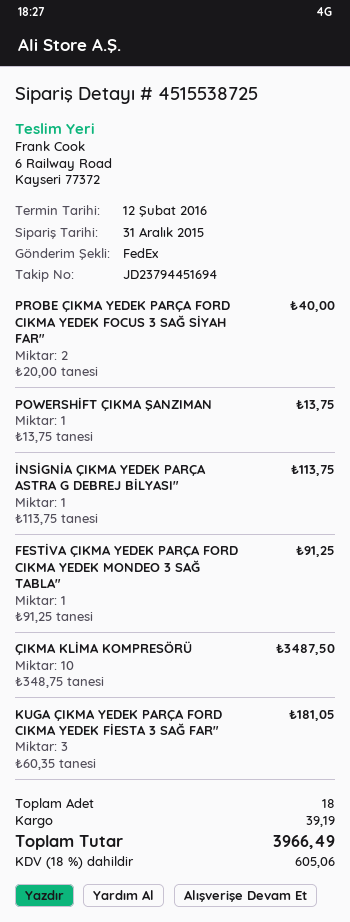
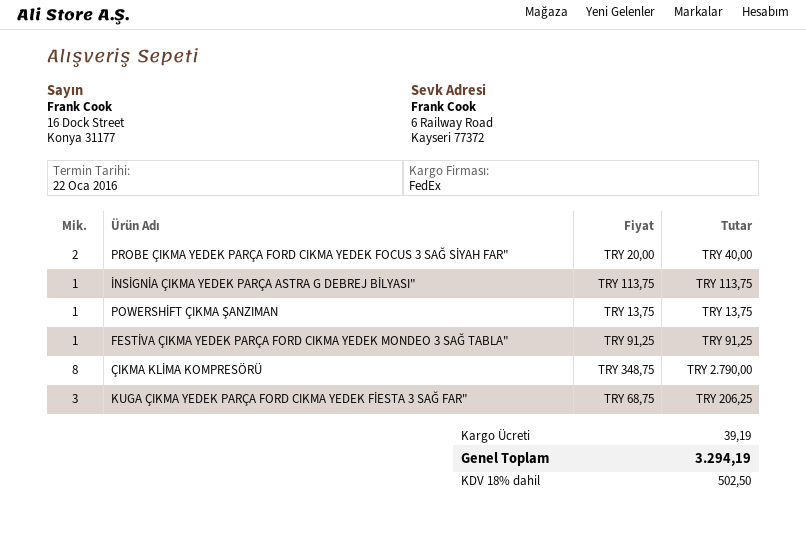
delivery date: 2016-02-12 -> 2016-01-22
ÇIKMA KLİMA KOMPRESÖRÜ: 10 x 348.75 = 3487.50 -> 8 x 348.75 = 2790.00
KUGA ÇIKMA YEDEK PARÇA FORD CIKMA YEDEK FİESTA 3 SAĞ FAR": 3 x 60.35 = 181.05 -> 3 x 68.75 = 206.25
tax: 18% = 605.06 -> 18% = 502.50
total: 3966.49 -> 3294.19

